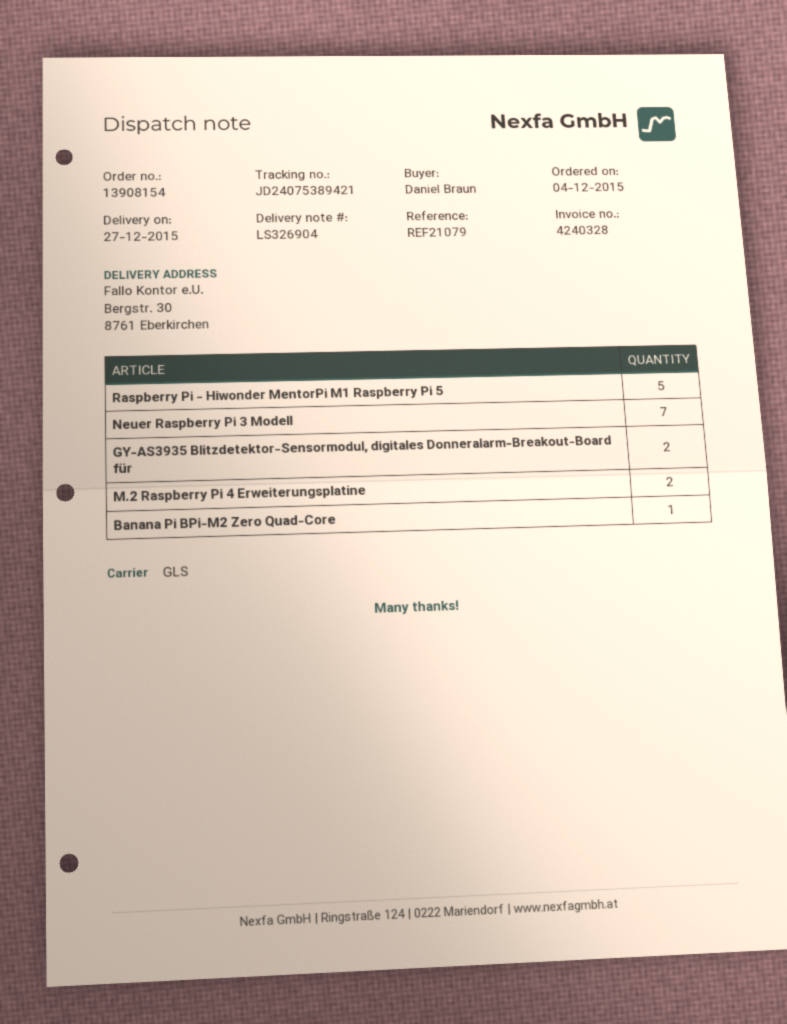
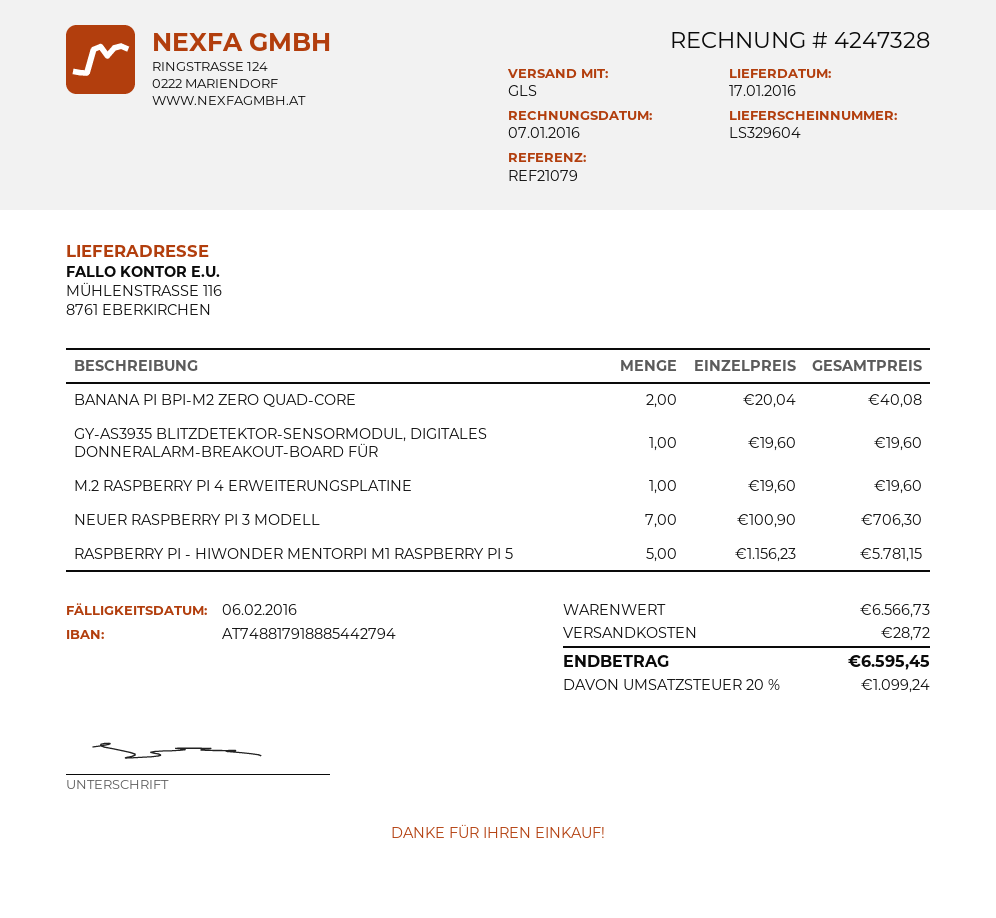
delivery note number: LS326904 -> LS329604
delivery date: 2015-12-27 -> 2016-01-17
invoice number: 4240328 -> 4247328
ship to: Bergstr. 30, 8761 Eberkirchen -> MÜHLENSTRASSE 116, 8761 EBERKIRCHEN
GY-AS3935 Blitzdetektor-Sensormodul, digitales Donneralarm-Breakout-Board für: 2 -> 1
M.2 Raspberry Pi 4 Erweiterungsplatine: 2 -> 1
Banana Pi BPi-M2 Zero Quad-Core: 1 -> 2

